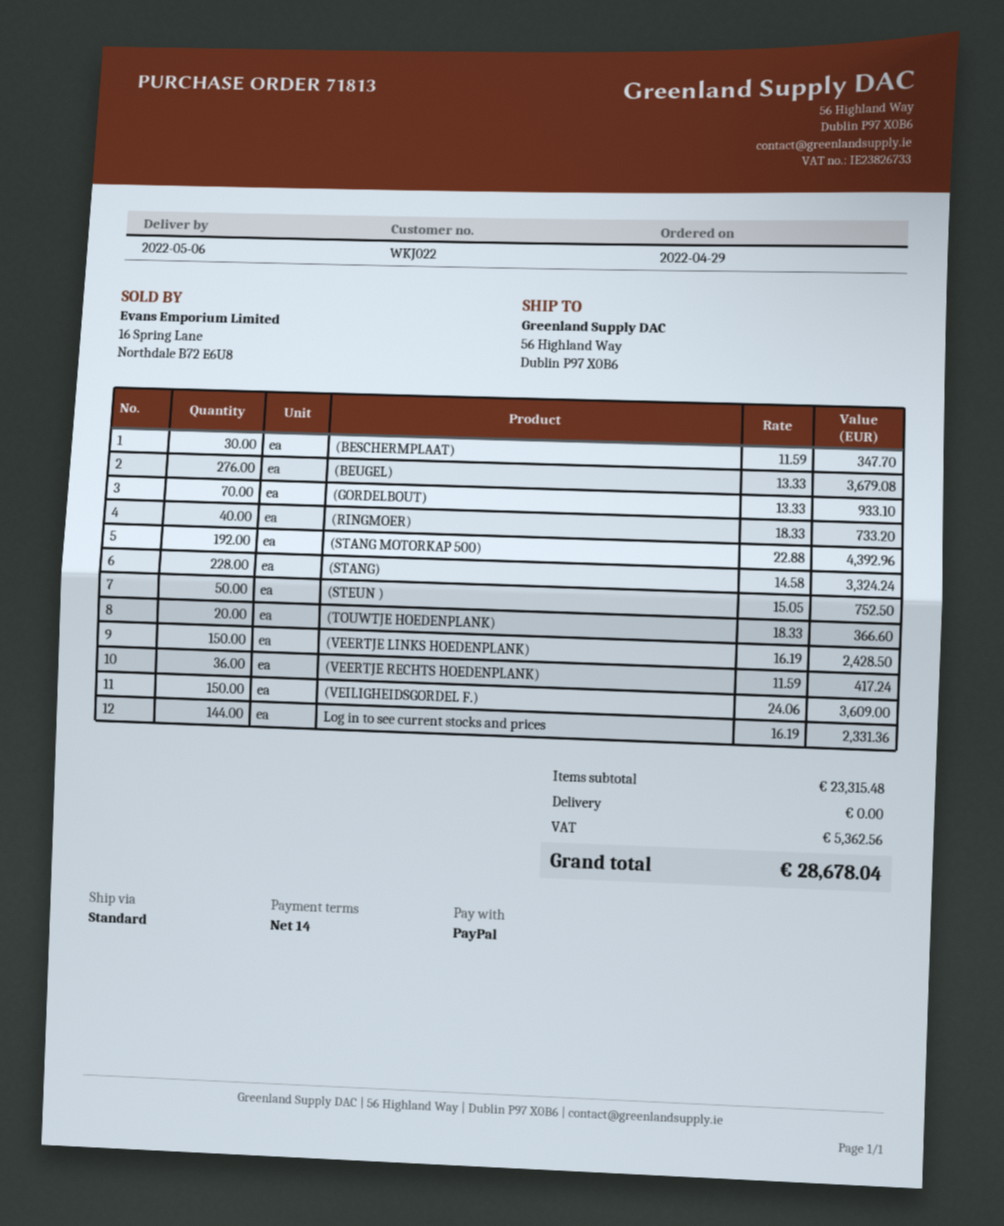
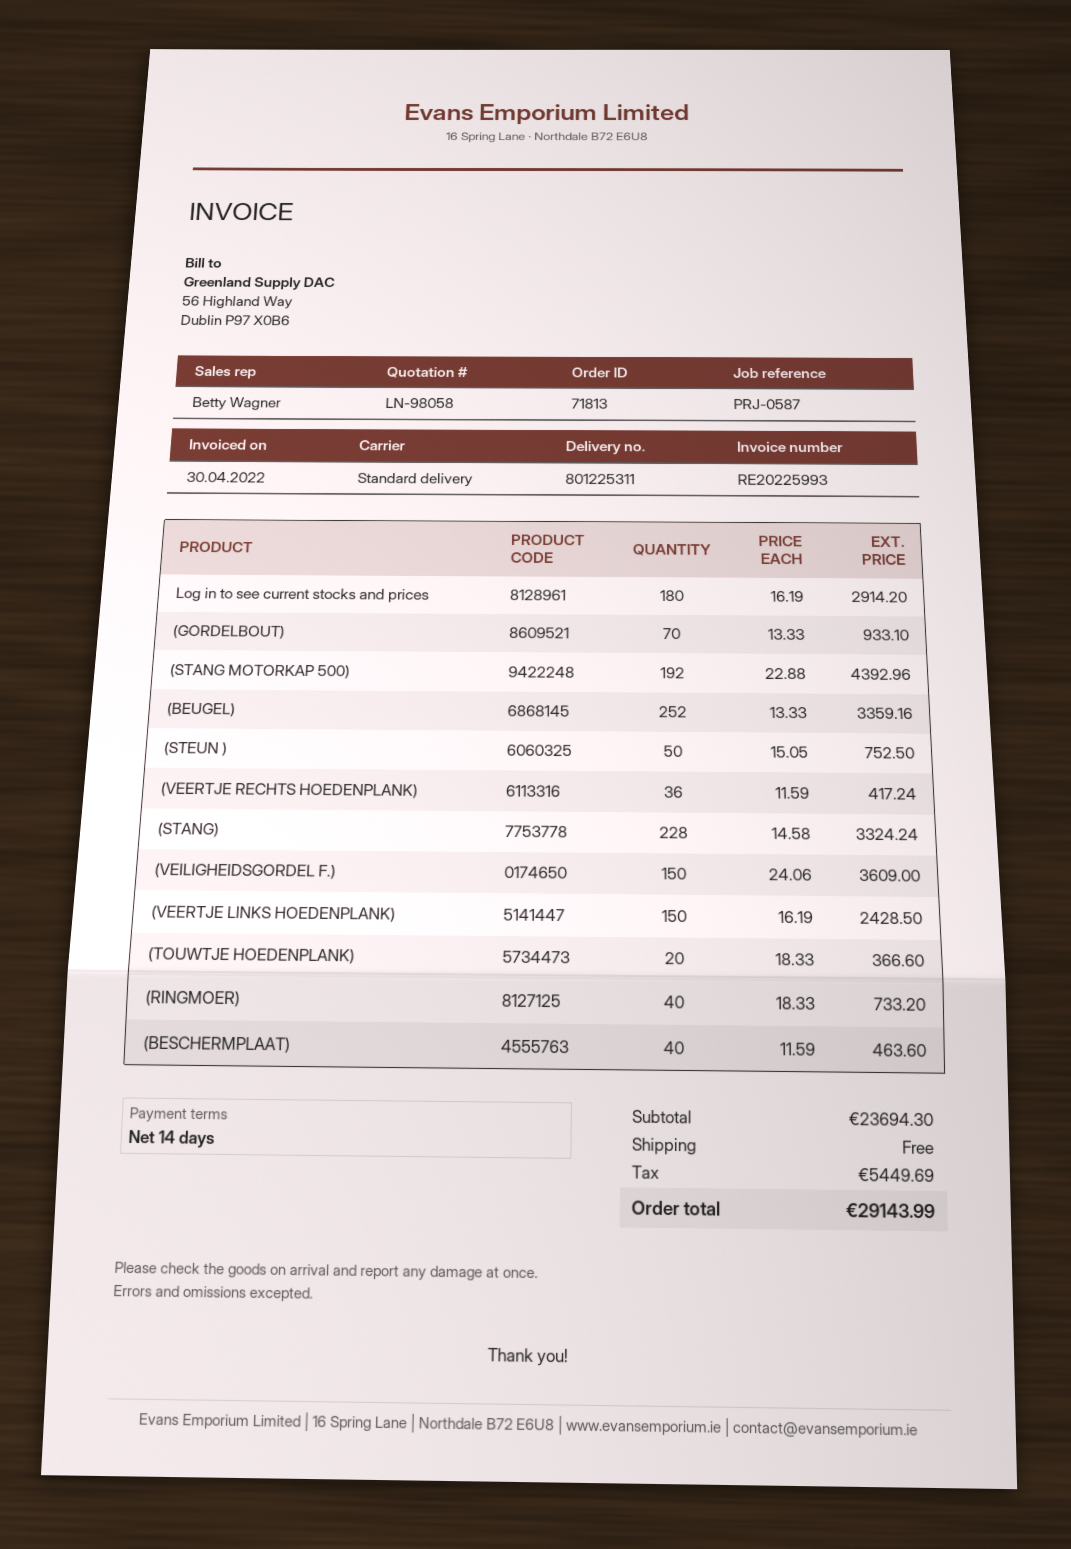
(BESCHERMPLAAT): 30 x 11.59 = 347.70 -> 40 x 11.59 = 463.60
(BEUGEL): 276 x 13.33 = 3679.08 -> 252 x 13.33 = 3359.16
Log in to see current stocks and prices: 144 x 16.19 = 2331.36 -> 180 x 16.19 = 2914.20
subtotal: 23315.48 -> 23694.30
tax: 5362.56 -> 5449.69
total: 28678.04 -> 29143.99

